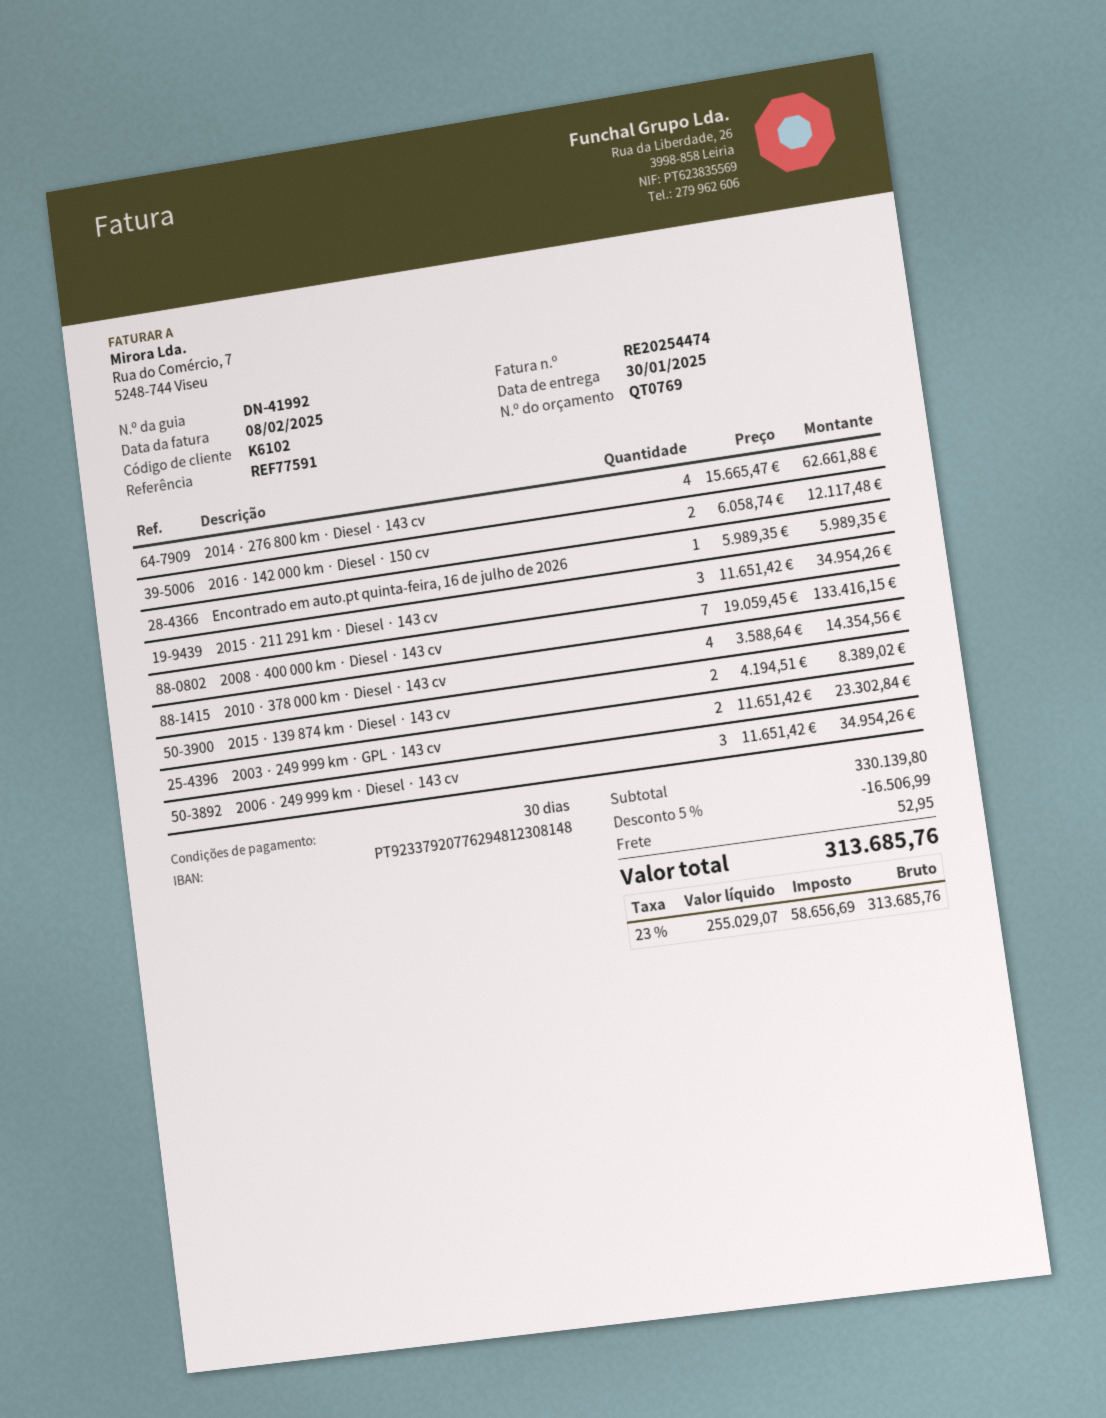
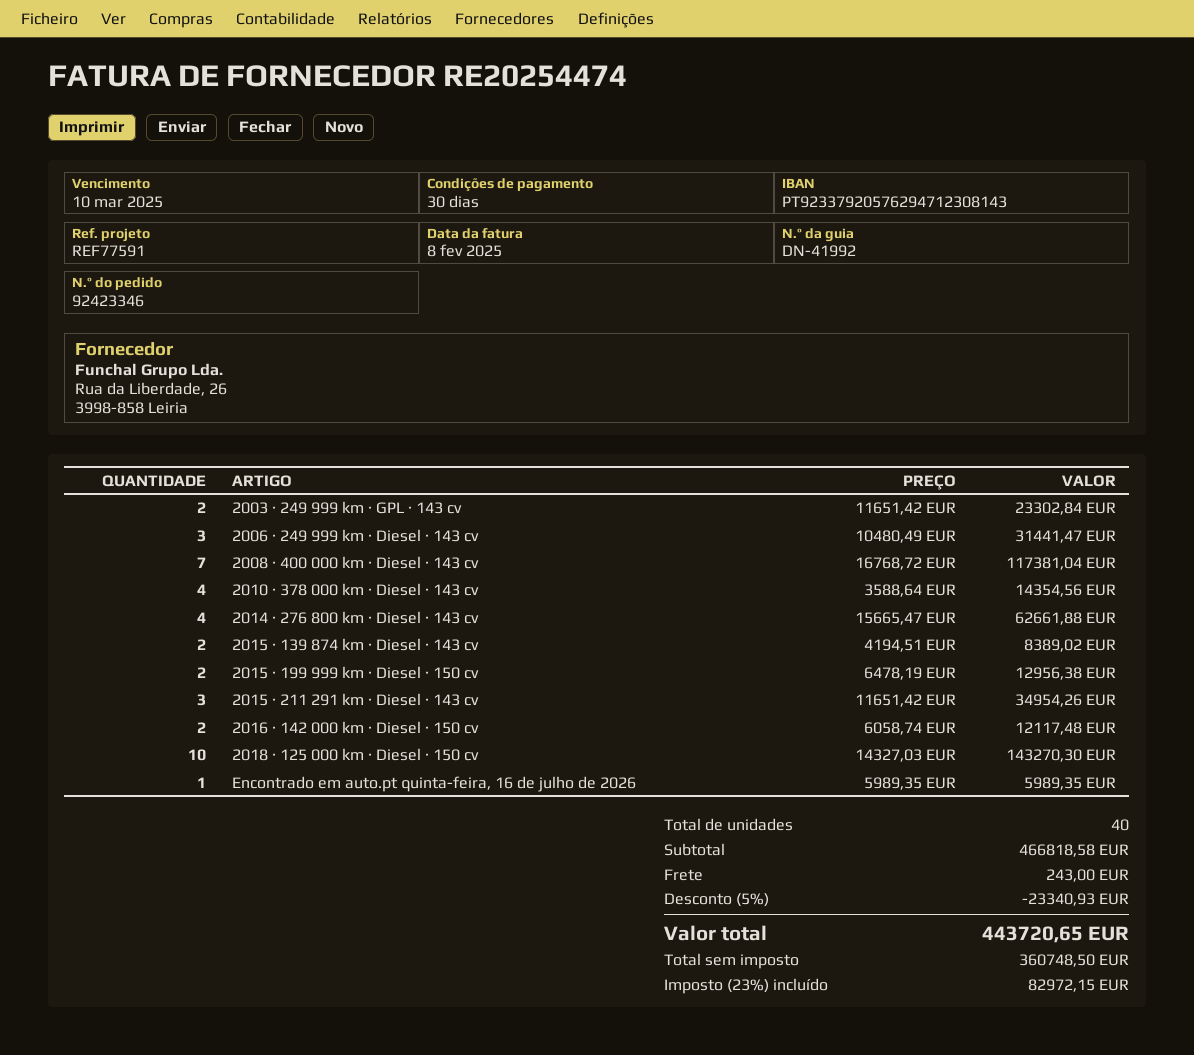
bank account: PT92337920776294812308148 -> PT92337920576294712308143
2008 · 400 000 km · Diesel · 143 cv: 7 x 19059.45 = 133416.15 -> 7 x 16768.72 = 117381.04
2006 · 249 999 km · Diesel · 143 cv: 3 x 11651.42 = 34954.26 -> 3 x 10480.49 = 31441.47
2015 · 199 999 km · Diesel · 150 cv: none -> 2 x 6478.19 = 12956.38
2018 · 125 000 km · Diesel · 150 cv: none -> 10 x 14327.03 = 143270.30
subtotal: 330139.80 -> 466818.58
discount: 5% = 16506.99 -> 5% = 23340.93
shipping: 52.95 -> 243.00
net: 255029.07 -> 360748.50
tax: 23% = 58656.69 -> 23% = 82972.15
total: 313685.76 -> 443720.65

